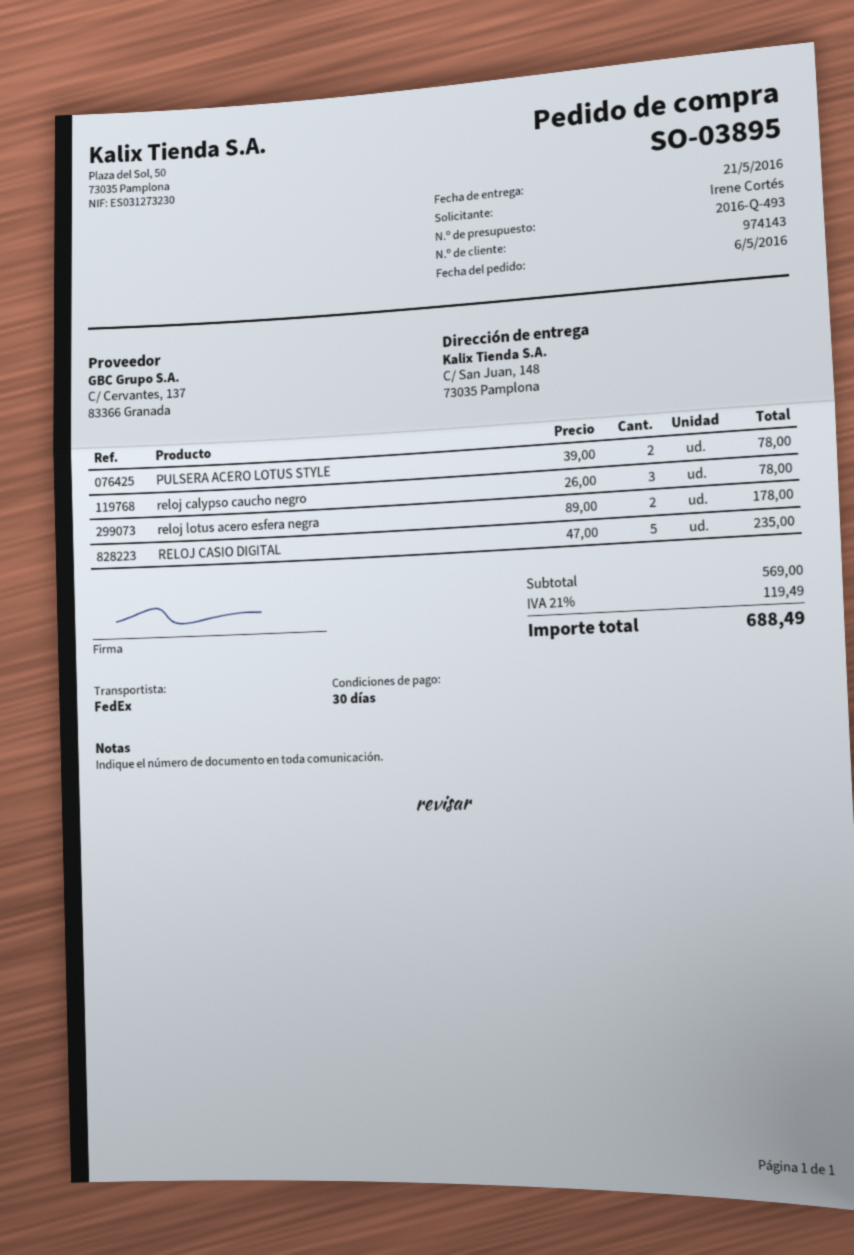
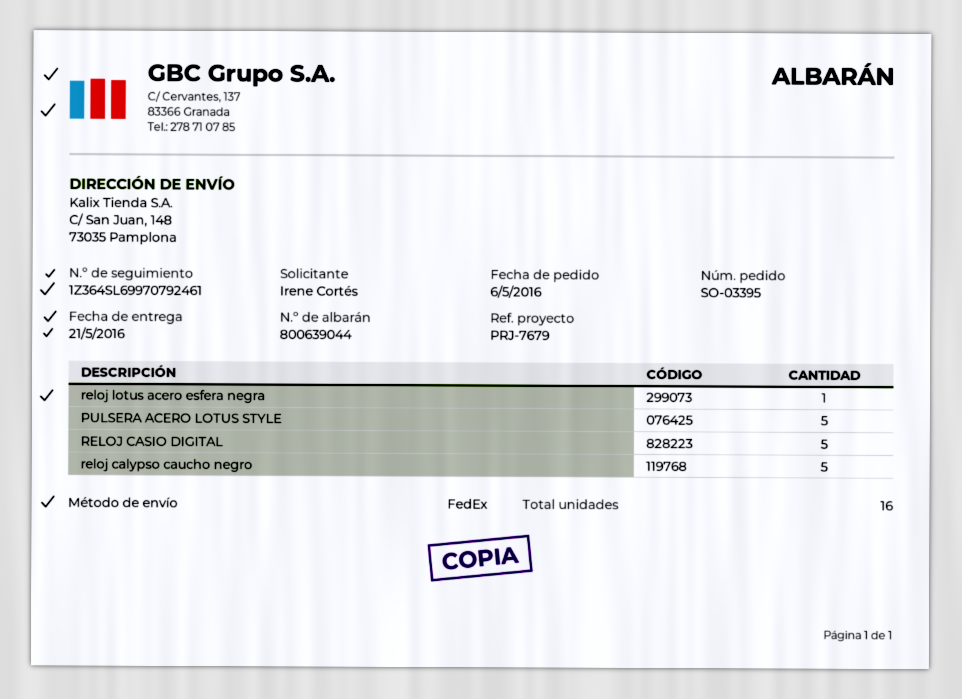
order number: SO-03895 -> SO-03395
PULSERA ACERO LOTUS STYLE: 2 -> 5
reloj calypso caucho negro: 3 -> 5
reloj lotus acero esfera negra: 2 -> 1

